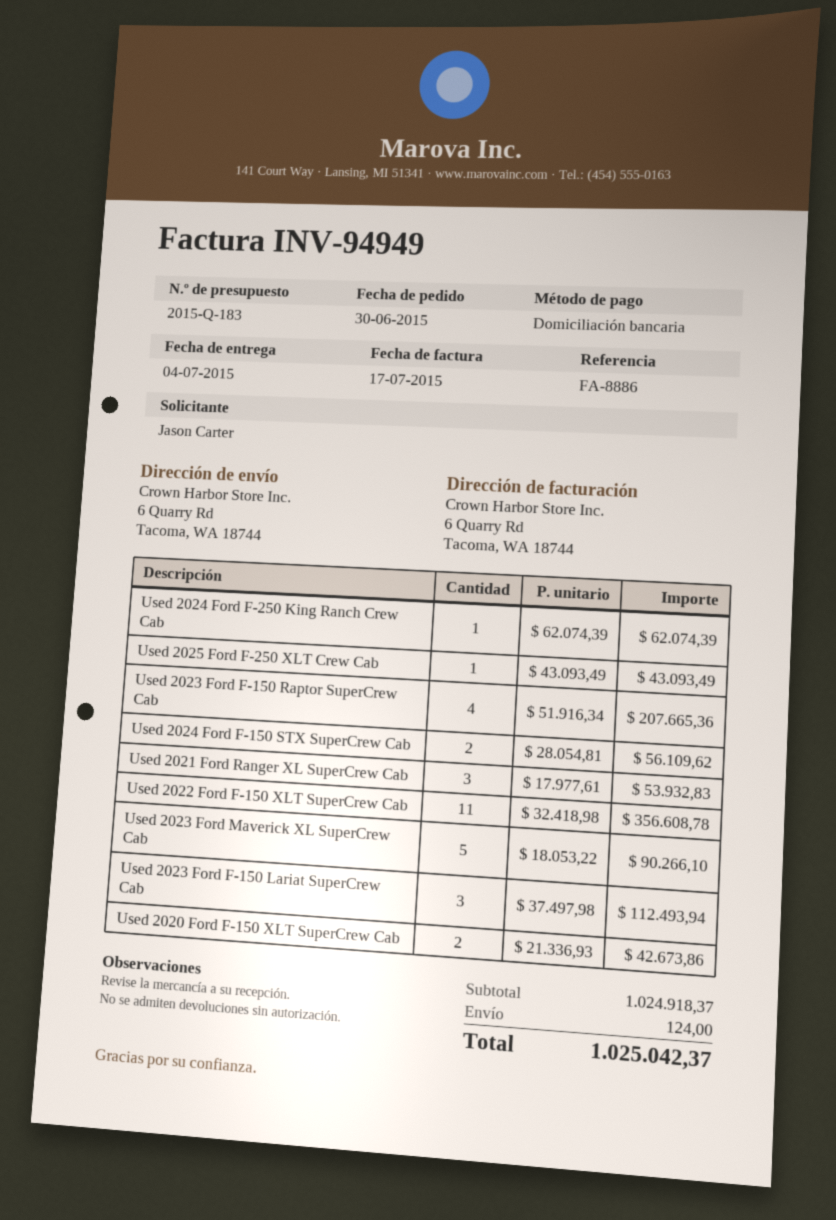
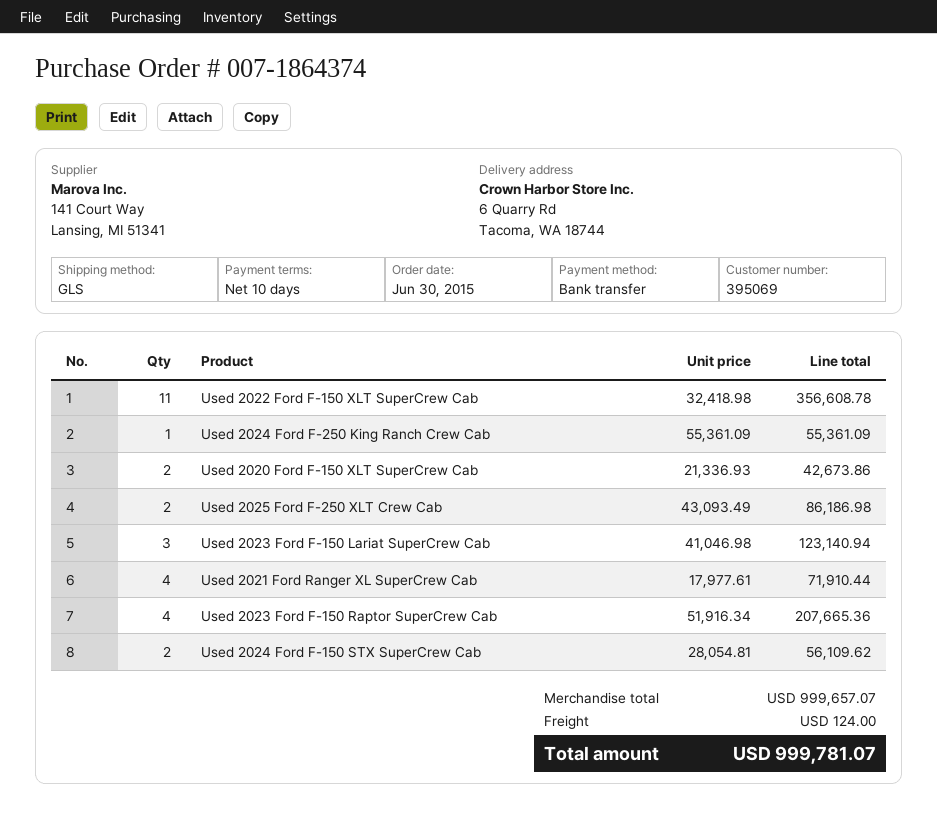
payment method: direct debit -> bank transfer
Used 2024 Ford F-250 King Ranch Crew Cab: 1 x 62074.39 = 62074.39 -> 1 x 55361.09 = 55361.09
Used 2025 Ford F-250 XLT Crew Cab: 1 x 43093.49 = 43093.49 -> 2 x 43093.49 = 86186.98
Used 2021 Ford Ranger XL SuperCrew Cab: 3 x 17977.61 = 53932.83 -> 4 x 17977.61 = 71910.44
Used 2023 Ford Maverick XL SuperCrew Cab: 5 x 18053.22 = 90266.10 -> none
Used 2023 Ford F-150 Lariat SuperCrew Cab: 3 x 37497.98 = 112493.94 -> 3 x 41046.98 = 123140.94
subtotal: 1024918.37 -> 999657.07
total: 1025042.37 -> 999781.07

